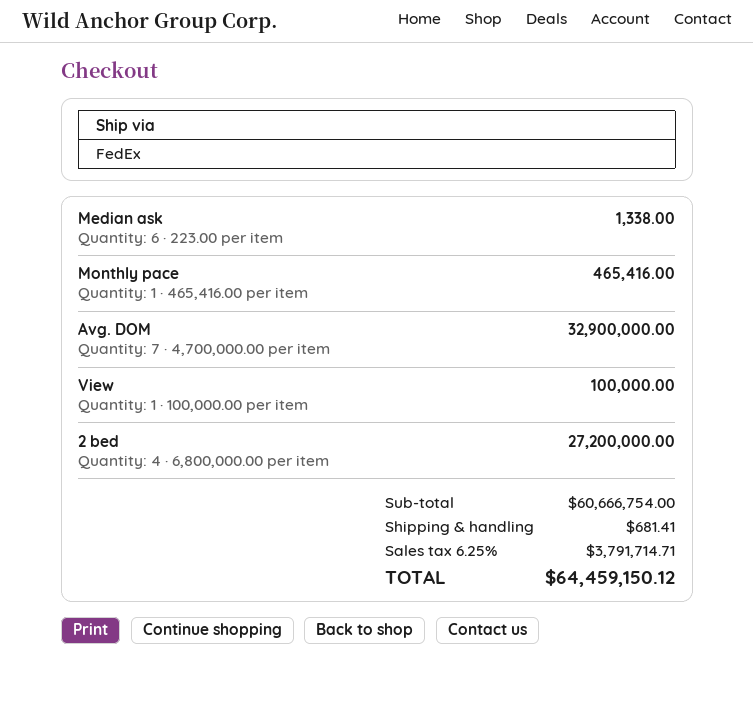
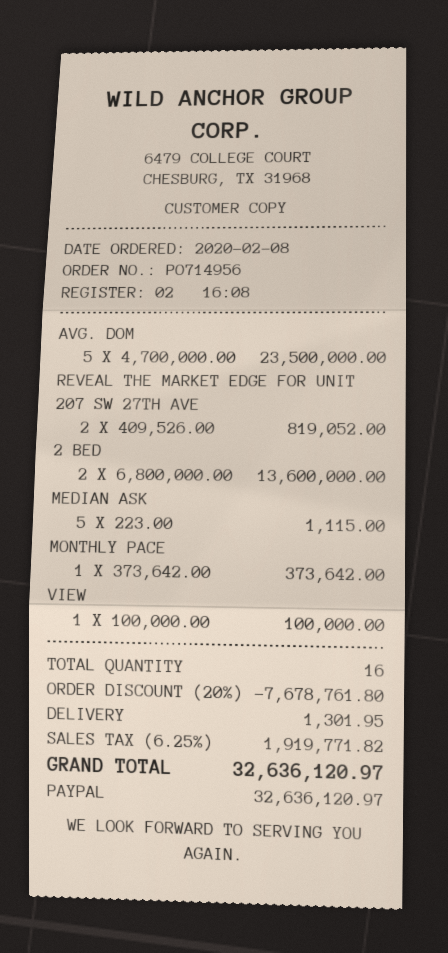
Median ask: 6 x 223.00 = 1338.00 -> 5 x 223.00 = 1115.00
Monthly pace: 1 x 465416.00 = 465416.00 -> 1 x 373642.00 = 373642.00
Avg. DOM: 7 x 4700000.00 = 32900000.00 -> 5 x 4700000.00 = 23500000.00
2 bed: 4 x 6800000.00 = 27200000.00 -> 2 x 6800000.00 = 13600000.00
REVEAL THE MARKET EDGE FOR UNIT 207 SW 27TH AVE: none -> 2 x 409526.00 = 819052.00
discount: none -> 20% = 7678761.80
shipping: 681.41 -> 1301.95
tax: 6.25% = 3791714.71 -> 6.25% = 1919771.82
total: 64459150.12 -> 32636120.97

